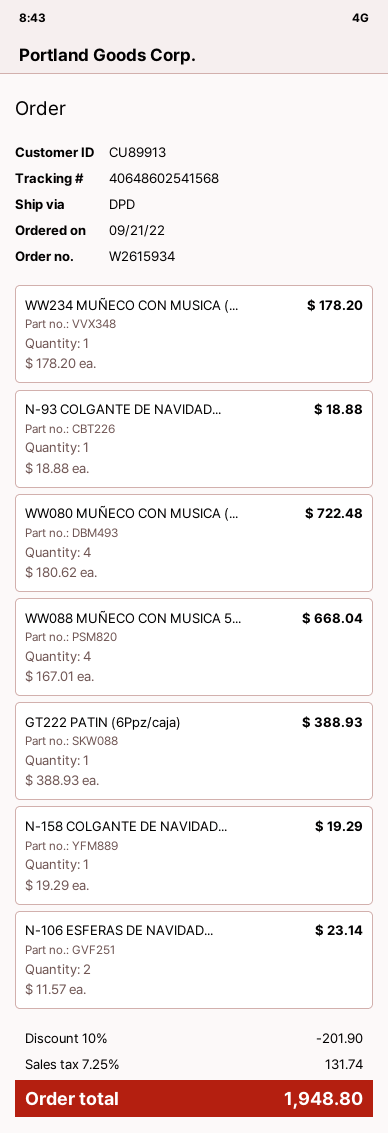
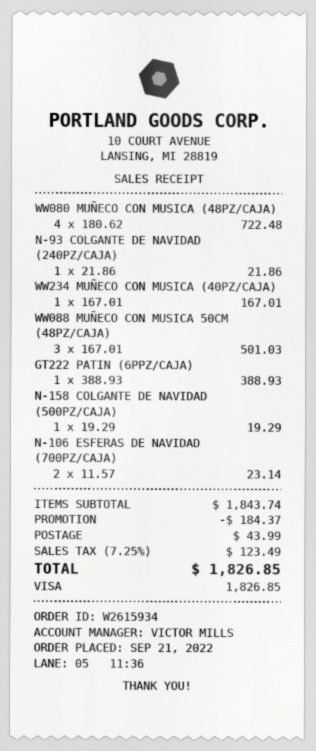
WW234 MUÑECO CON MUSICA (...: 1 x 178.20 = 178.20 -> 1 x 167.01 = 167.01
N-93 COLGANTE DE NAVIDAD...: 1 x 18.88 = 18.88 -> 1 x 21.86 = 21.86
WW088 MUÑECO CON MUSICA 5...: 4 x 167.01 = 668.04 -> 3 x 167.01 = 501.03
discount: 201.90 -> 184.37
shipping: none -> 43.99
tax: 7.25% = 131.74 -> 7.25% = 123.49
total: 1948.80 -> 1826.85

